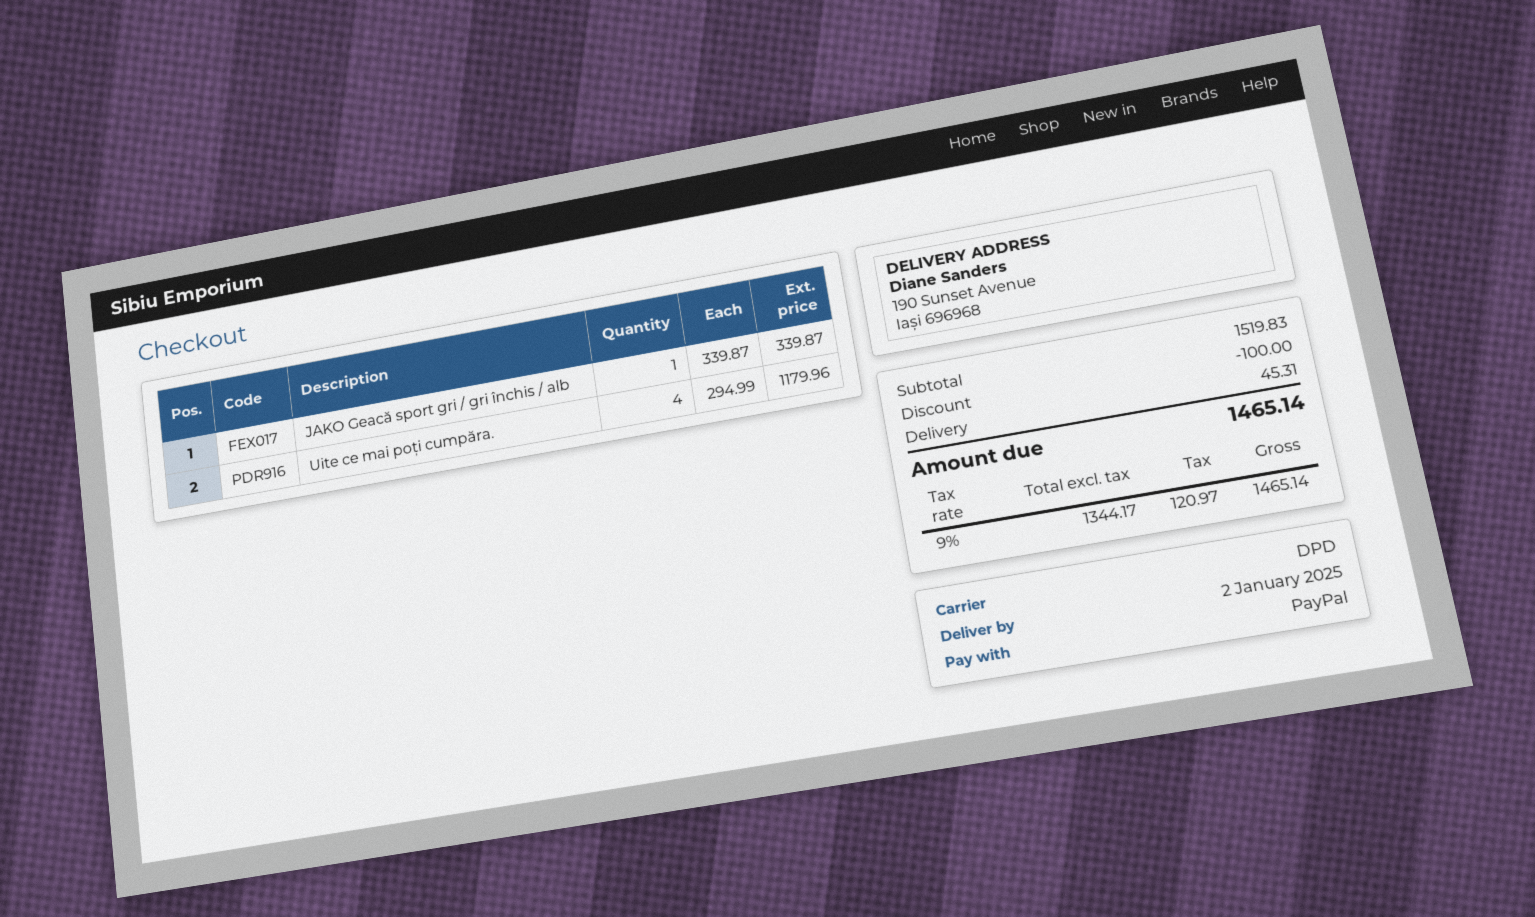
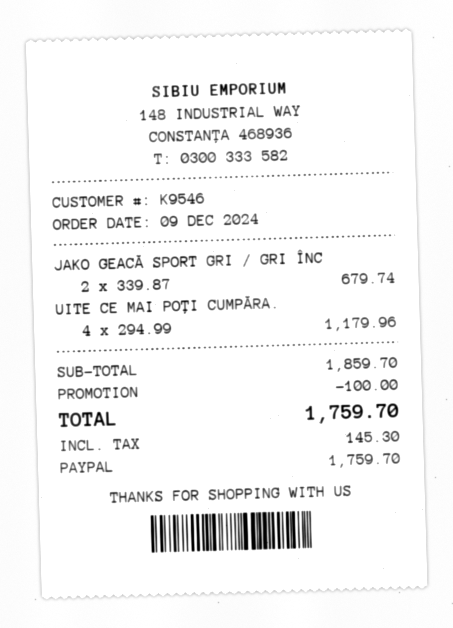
JAKO Geacă sport gri / gri închis / alb: 1 x 339.87 = 339.87 -> 2 x 339.87 = 679.74
subtotal: 1519.83 -> 1859.70
shipping: 45.31 -> none
tax: 120.97 -> 145.30
total: 1465.14 -> 1759.70

